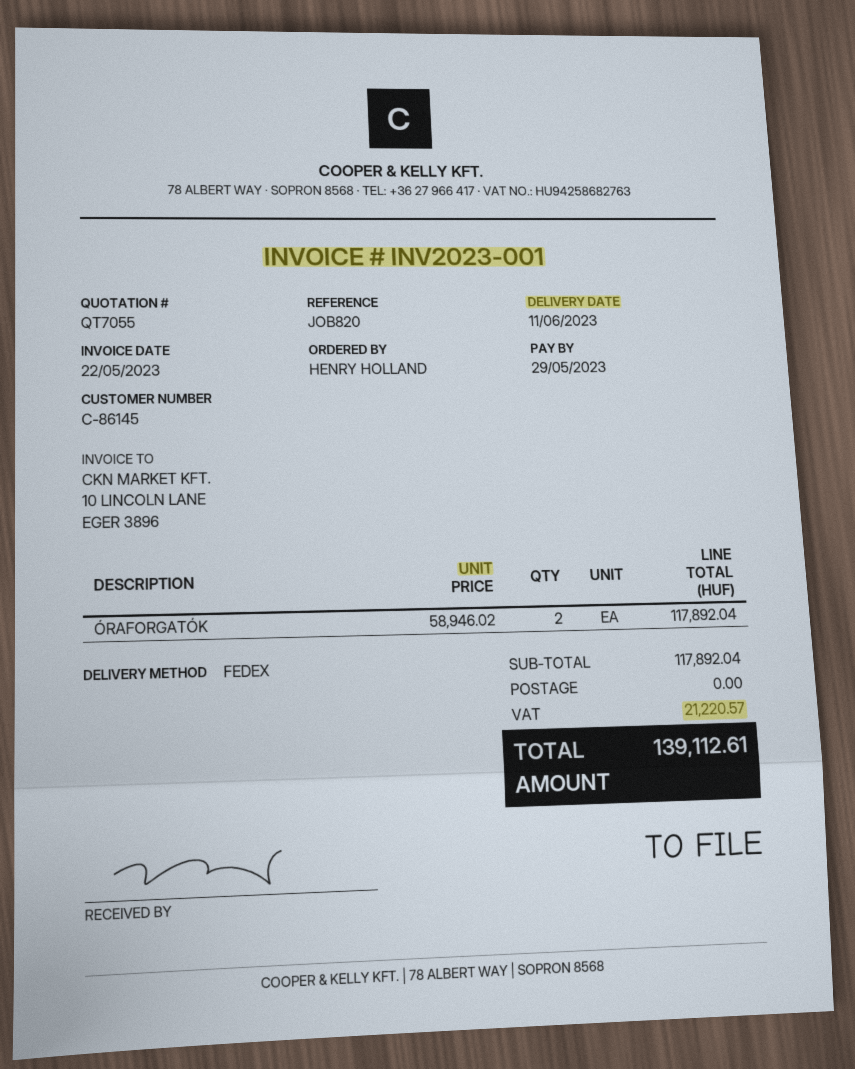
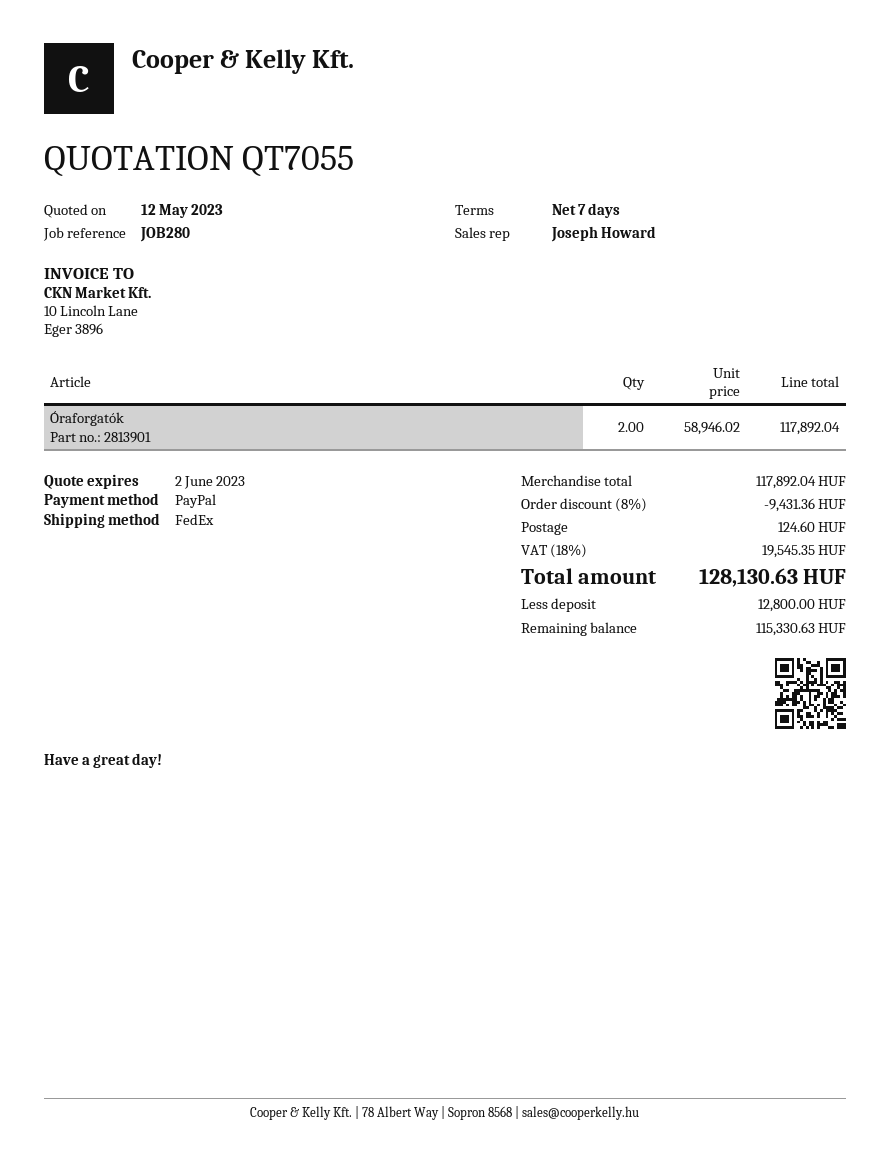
reference: JOB820 -> JOB280
discount: none -> 8% = 9431.36
shipping: 0.00 -> 124.60
tax: 21220.57 -> 19545.35
total: 139112.61 -> 128130.63

